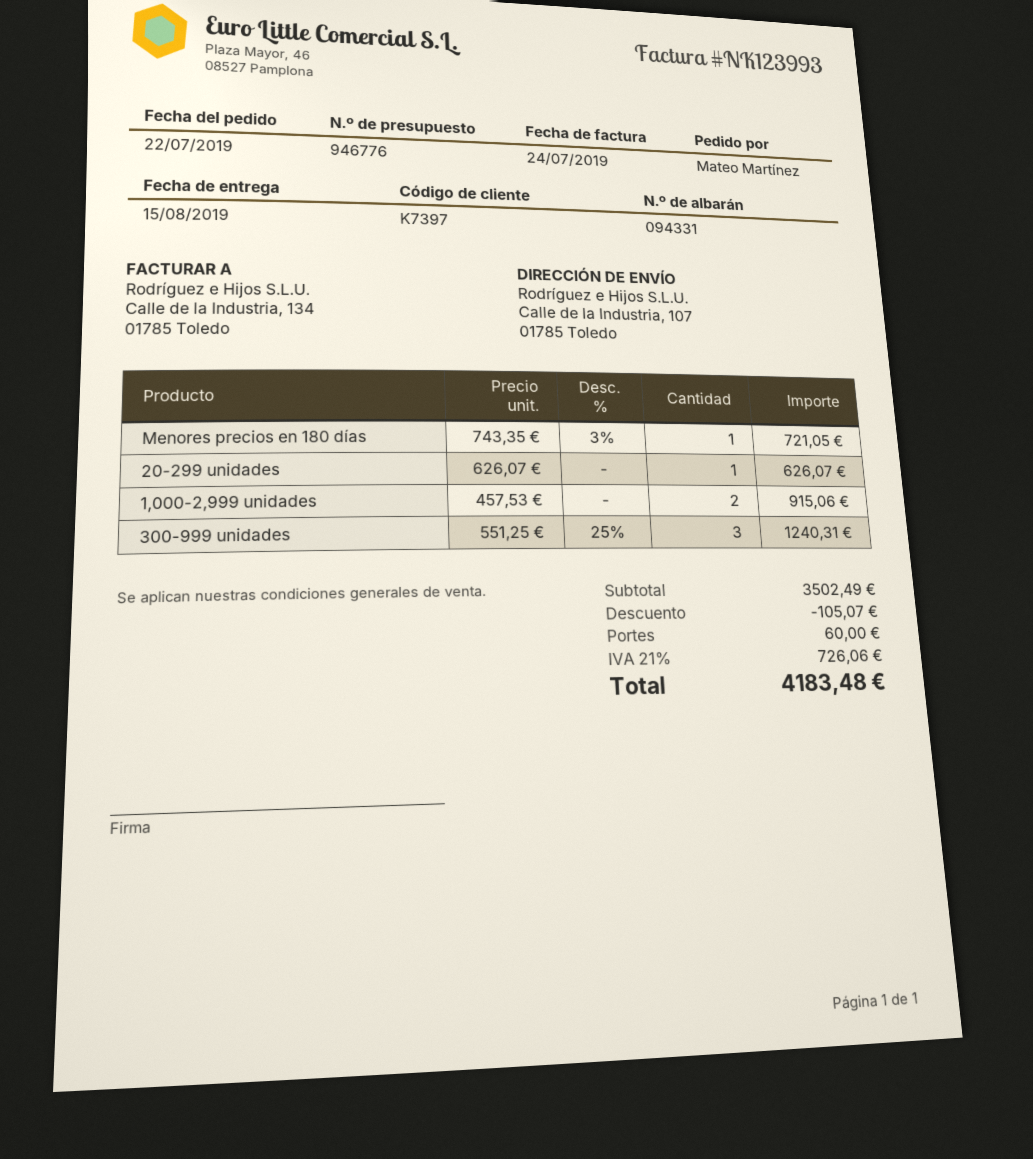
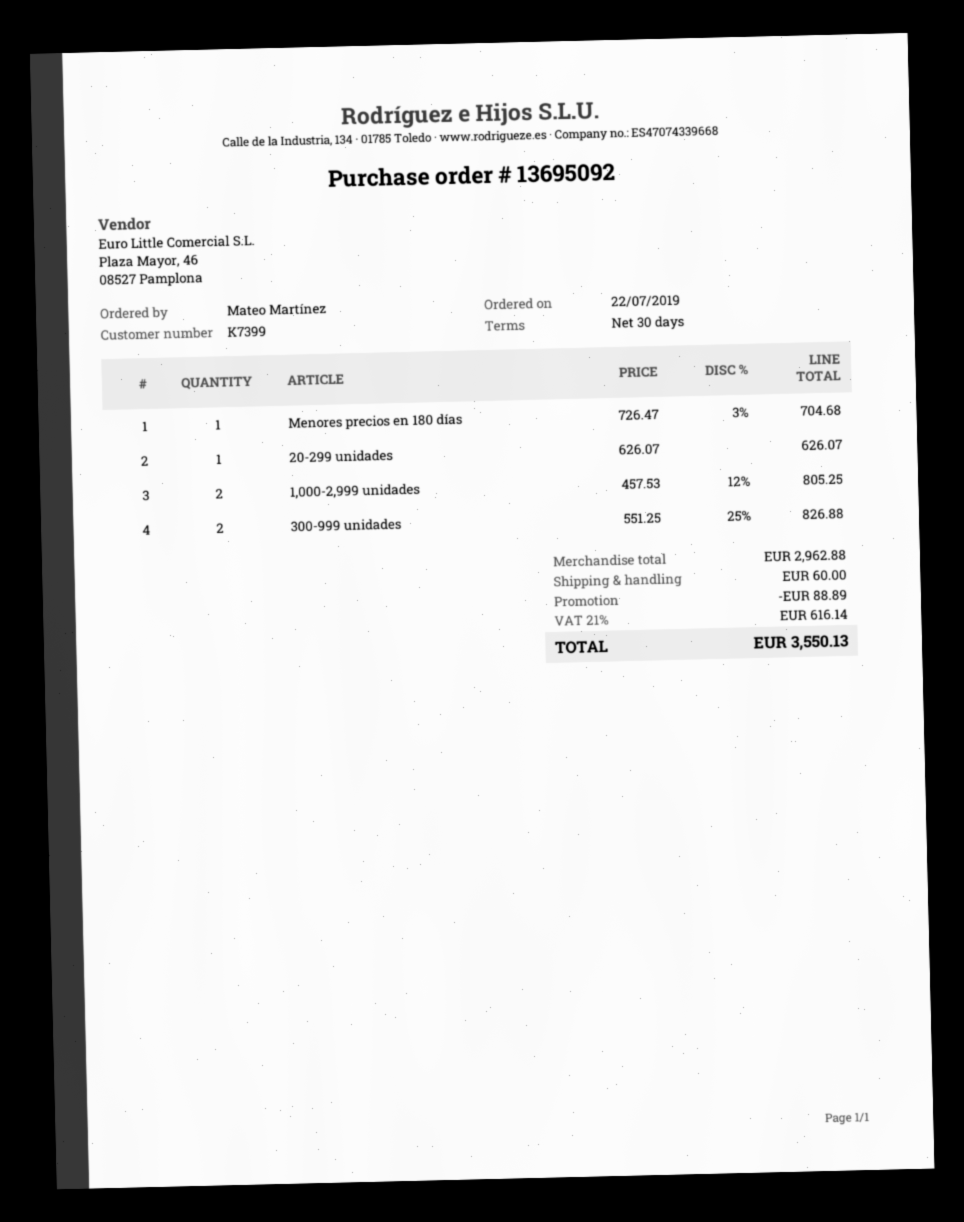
customer number: K7397 -> K7399
Menores precios en 180 días: 1 x 743.35 - 3% = 721.05 -> 1 x 726.47 - 3% = 704.68
1,000-2,999 unidades: 2 x 457.53 = 915.06 -> 2 x 457.53 - 12% = 805.25
300-999 unidades: 3 x 551.25 - 25% = 1240.31 -> 2 x 551.25 - 25% = 826.88
subtotal: 3502.49 -> 2962.88
discount: 105.07 -> 88.89
tax: 21% = 726.06 -> 21% = 616.14
total: 4183.48 -> 3550.13

